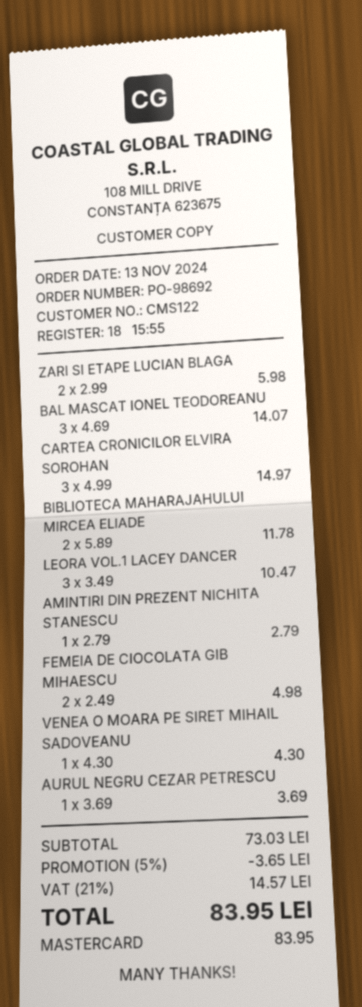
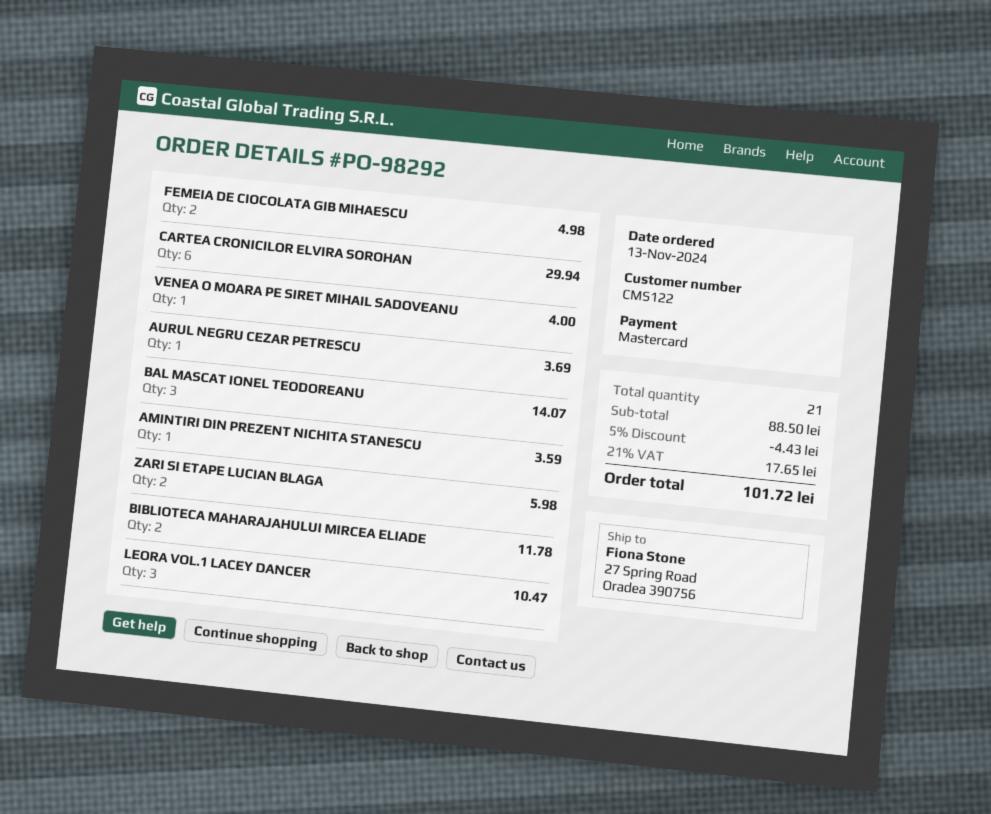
order number: PO-98692 -> PO-98292
CARTEA CRONICILOR ELVIRA SOROHAN: 3 for 14.97 -> 6 for 29.94
AMINTIRI DIN PREZENT NICHITA STANESCU: 1 for 2.79 -> 1 for 3.59
VENEA O MOARA PE SIRET MIHAIL SADOVEANU: 1 for 4.30 -> 1 for 4.00
subtotal: 73.03 -> 88.50
discount: 5% = 3.65 -> 5% = 4.43
tax: 21% = 14.57 -> 21% = 17.65
total: 83.95 -> 101.72

